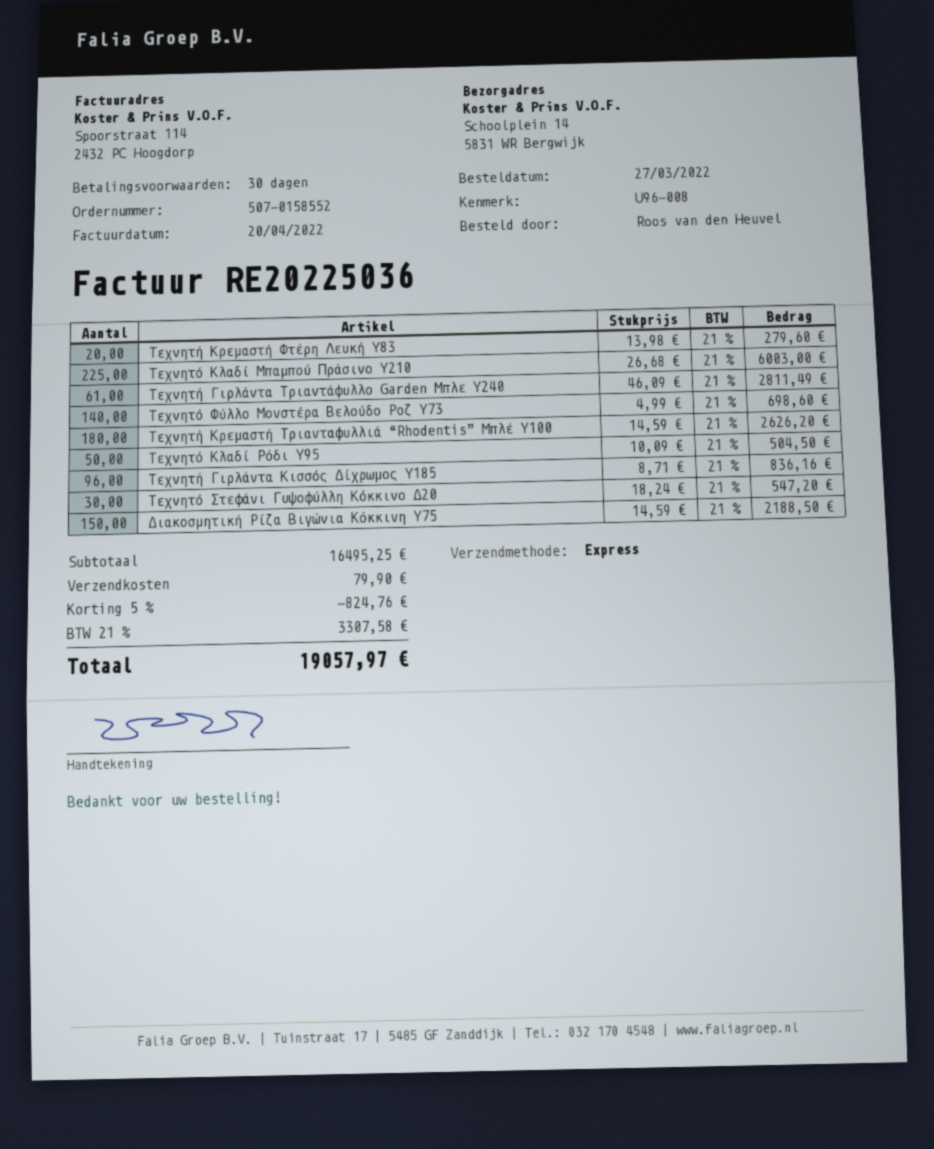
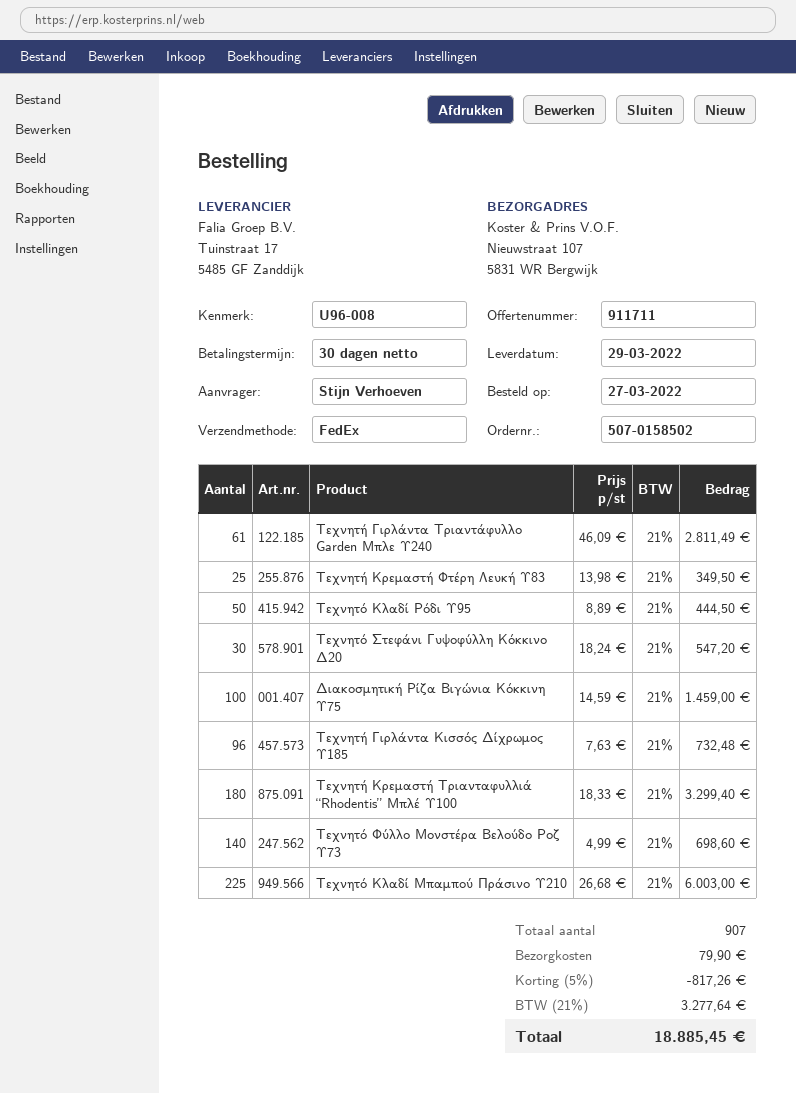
order number: 507-0158552 -> 507-0158502
ordered by: Roos van den Heuvel -> Stijn Verhoeven
shipping method: express -> FedEx
ship to: Schoolplein 14, 5831 WR Bergwijk -> Nieuwstraat 107, 5831 WR Bergwijk
Τεχνητή Κρεμαστή Φτέρη Λευκή Υ83: 20 x 13.98 = 279.60 -> 25 x 13.98 = 349.50
Τεχνητή Κρεμαστή Τριανταφυλλιά “Rhodentis” Μπλέ Υ100: 180 x 14.59 = 2626.20 -> 180 x 18.33 = 3299.40
Τεχνητό Κλαδί Ρόδι Υ95: 50 x 10.09 = 504.50 -> 50 x 8.89 = 444.50
Τεχνητή Γιρλάντα Κισσός Δίχρωμος Υ185: 96 x 8.71 = 836.16 -> 96 x 7.63 = 732.48
Διακοσμητική Ρίζα Βιγώνια Κόκκινη Υ75: 150 x 14.59 = 2188.50 -> 100 x 14.59 = 1459.00
discount: 5% = 824.76 -> 5% = 817.26
tax: 21% = 3307.58 -> 21% = 3277.64
total: 19057.97 -> 18885.45

